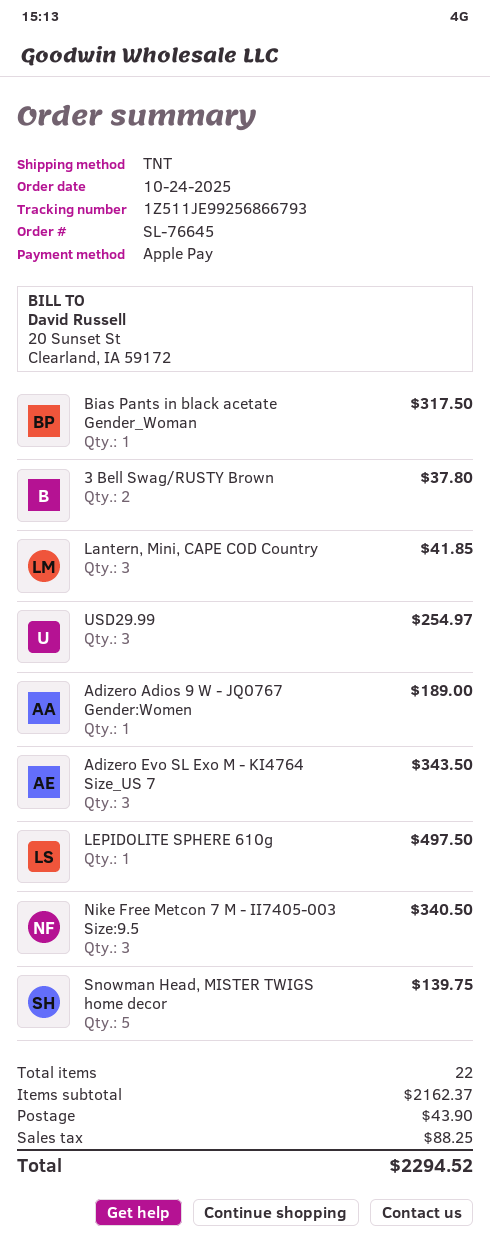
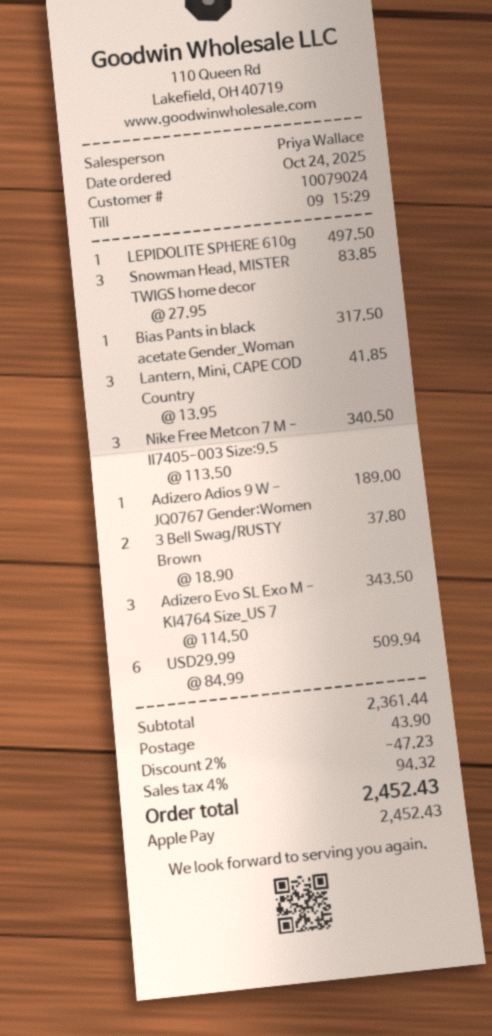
USD29.99: 3 for 254.97 -> 6 for 509.94
Snowman Head, MISTER TWIGS home decor: 5 for 139.75 -> 3 for 83.85
subtotal: 2162.37 -> 2361.44
discount: none -> 2% = 47.23
tax: 88.25 -> 94.32
total: 2294.52 -> 2452.43

